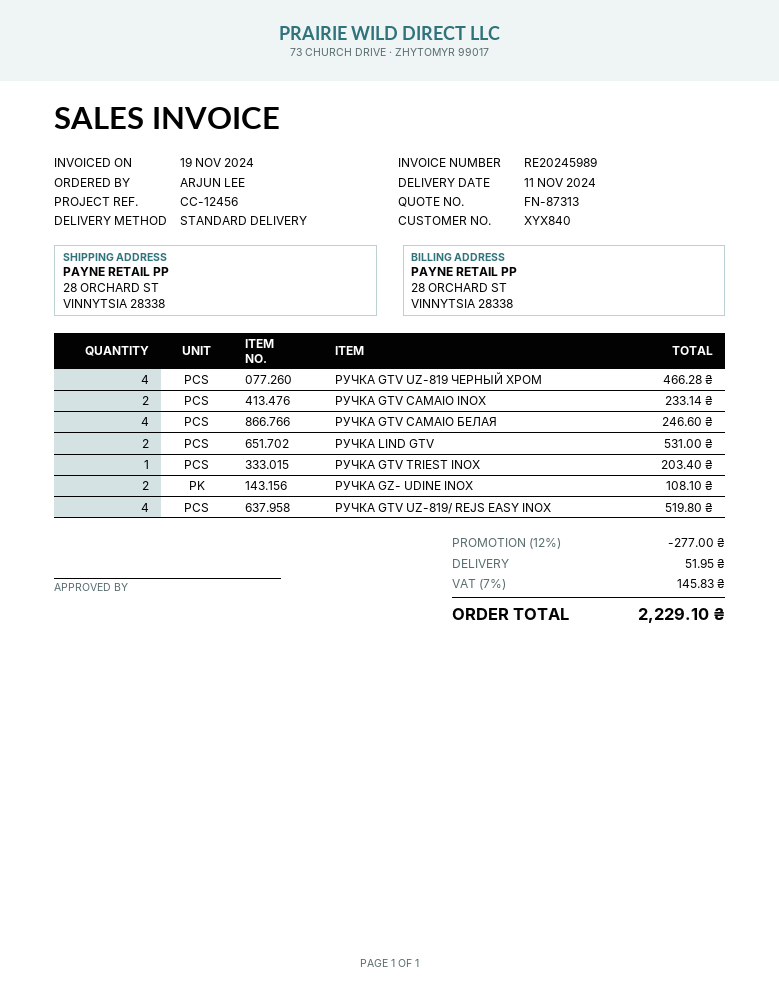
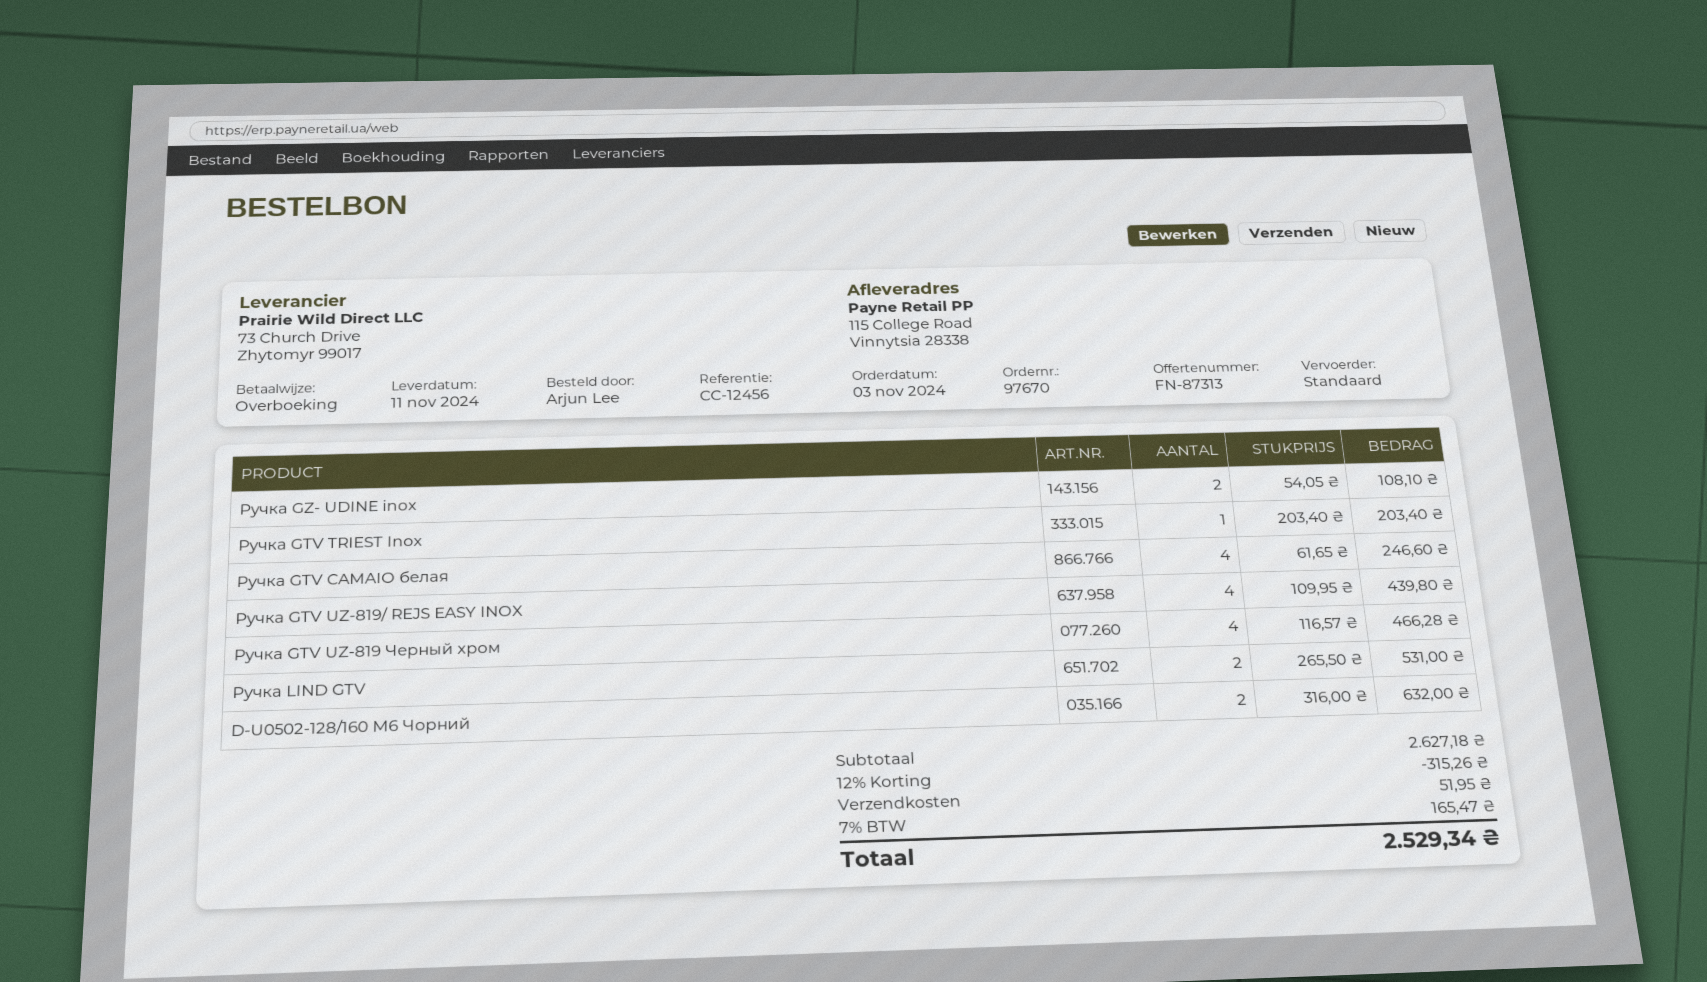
ship to: 28 ORCHARD ST, VINNYTSIA 28338 -> 115 College Road, Vinnytsia 28338
РУЧКА GTV CAMAIO INOX: 2 for 233.14 -> none
РУЧКА GTV UZ-819/ REJS EASY INOX: 4 for 519.80 -> 4 for 439.80
D-U0502-128/160 M6 Чорний: none -> 2 for 632.00
discount: 12% = 277.00 -> 12% = 315.26
tax: 7% = 145.83 -> 7% = 165.47
total: 2229.10 -> 2529.34

